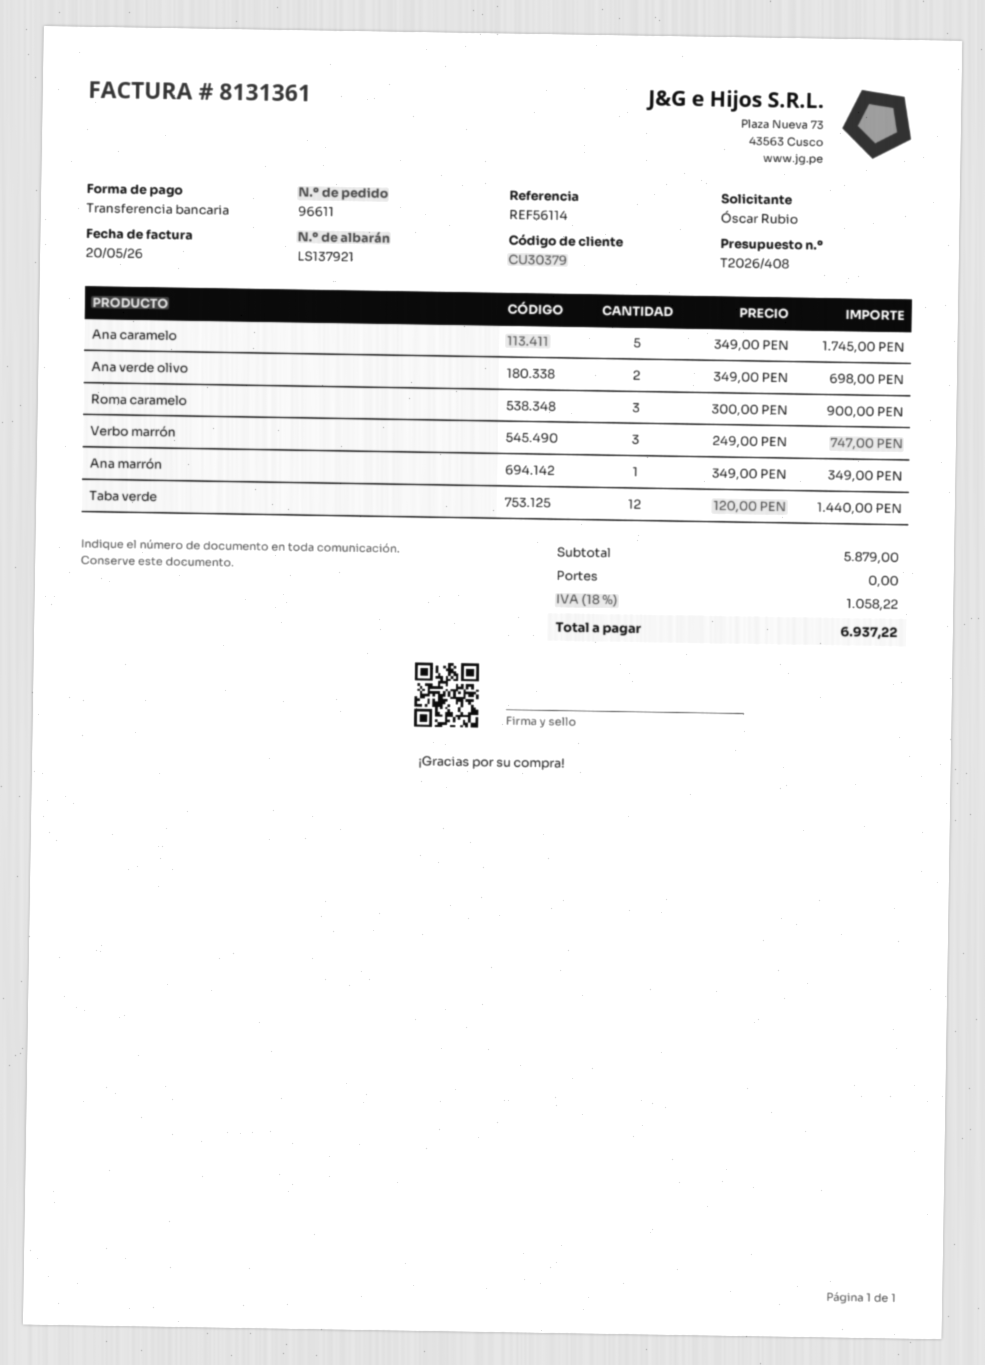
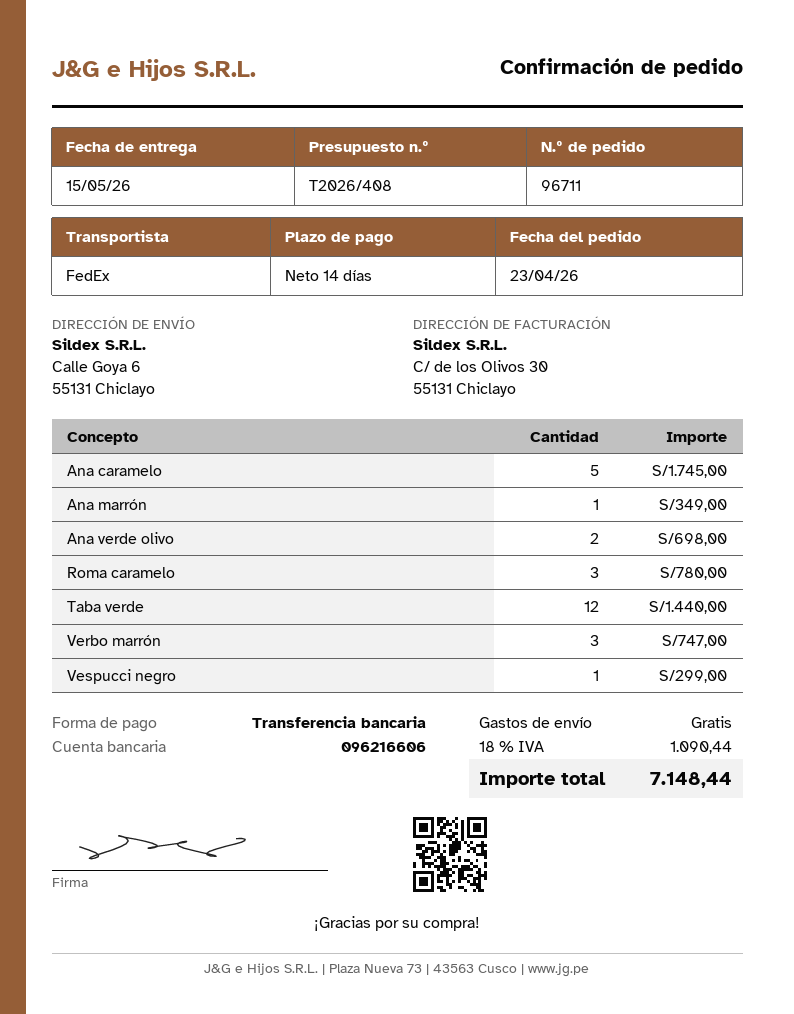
order number: 96611 -> 96711
Roma caramelo: 3 for 900.00 -> 3 for 780.00
Vespucci negro: none -> 1 for 299.00
tax: 18% = 1058.22 -> 18% = 1090.44
total: 6937.22 -> 7148.44

